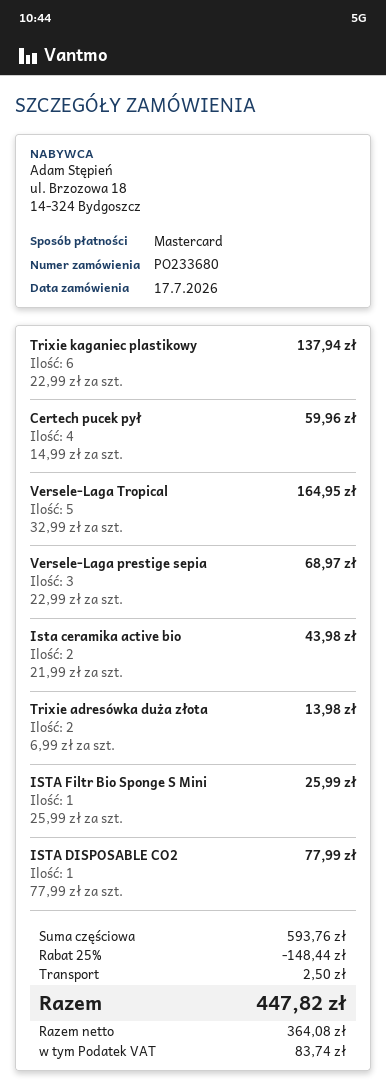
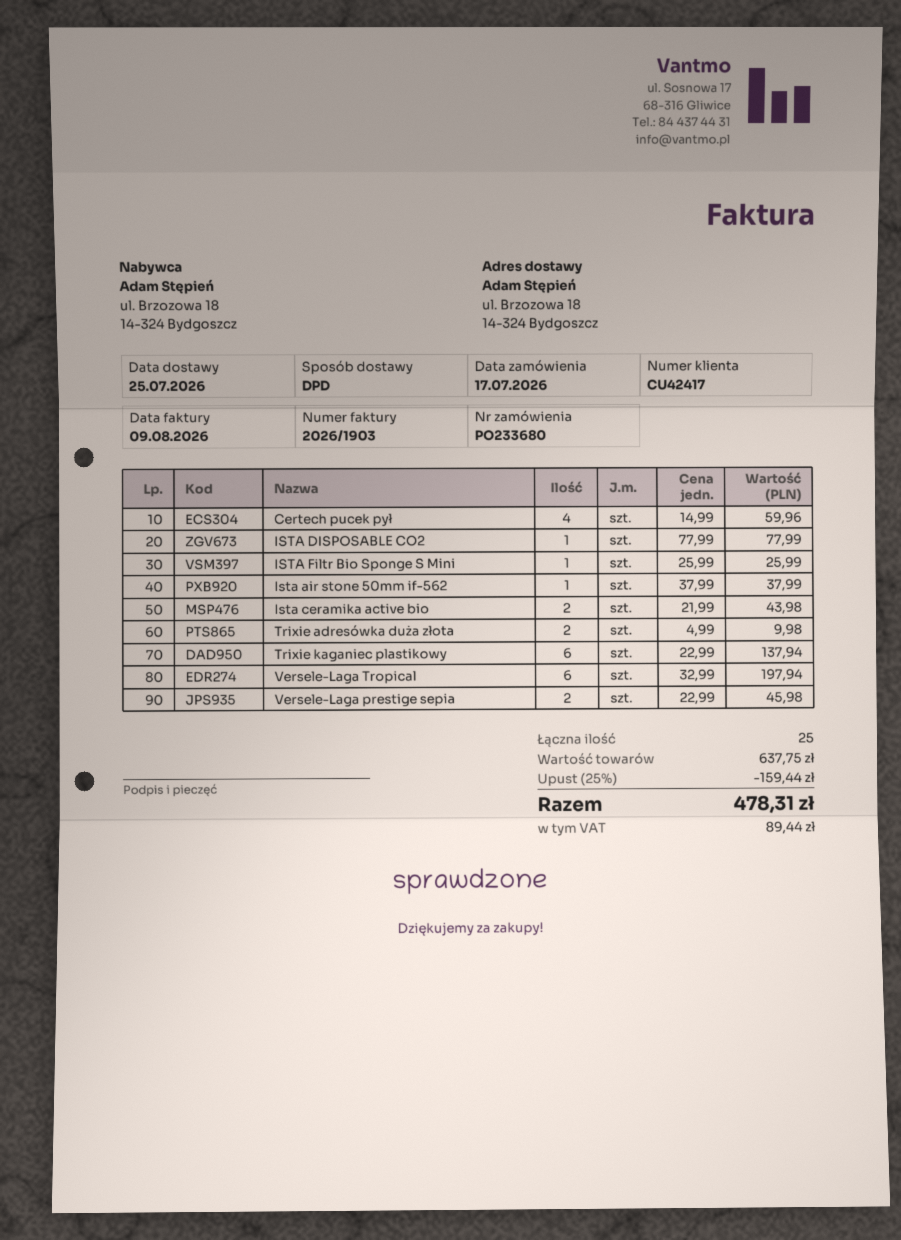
Versele-Laga Tropical: 5 x 32.99 = 164.95 -> 6 x 32.99 = 197.94
Versele-Laga prestige sepia: 3 x 22.99 = 68.97 -> 2 x 22.99 = 45.98
Trixie adresówka duża złota: 2 x 6.99 = 13.98 -> 2 x 4.99 = 9.98
Ista air stone 50mm if-562: none -> 1 x 37.99 = 37.99
subtotal: 593.76 -> 637.75
discount: 25% = 148.44 -> 25% = 159.44
shipping: 2.50 -> none
tax: 83.74 -> 89.44
total: 447.82 -> 478.31

